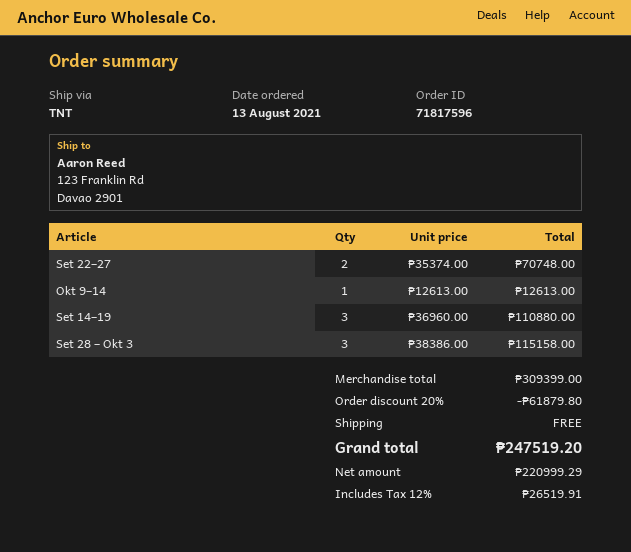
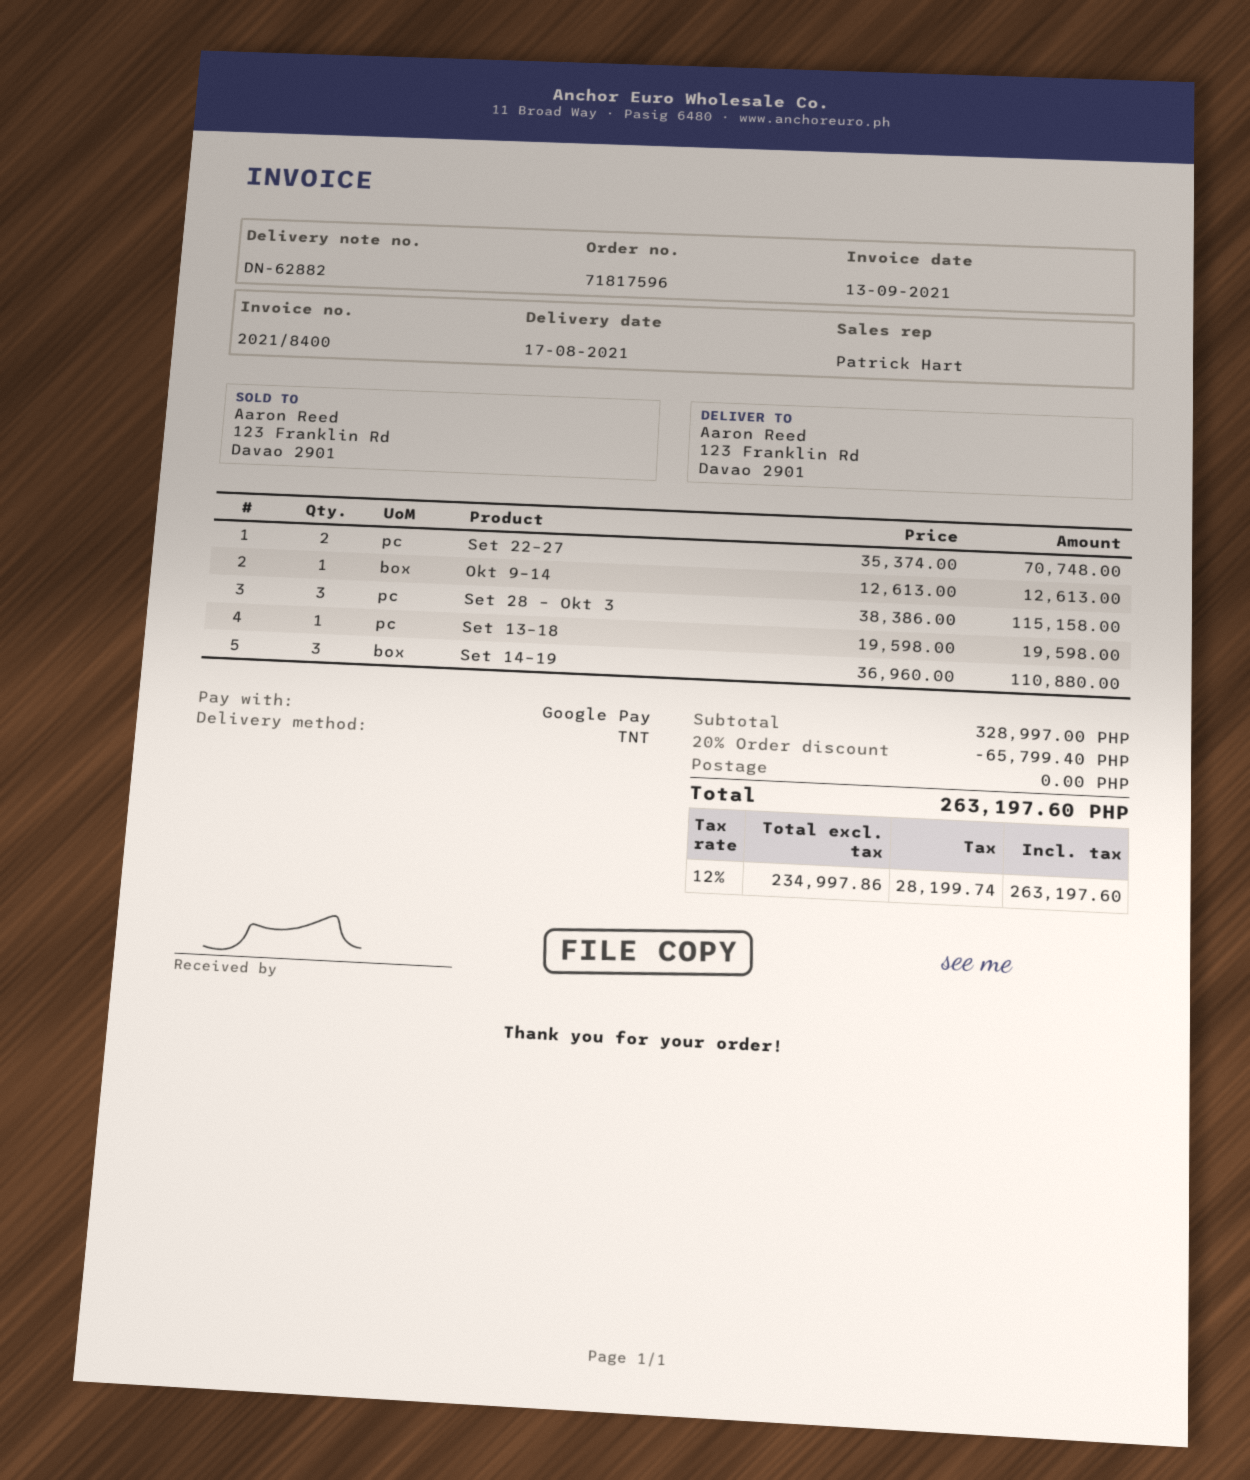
Set 13–18: none -> 1 x 19598.00 = 19598.00
subtotal: 309399.00 -> 328997.00
discount: 20% = 61879.80 -> 20% = 65799.40
net: 220999.29 -> 234997.86
tax: 12% = 26519.91 -> 12% = 28199.74
total: 247519.20 -> 263197.60

